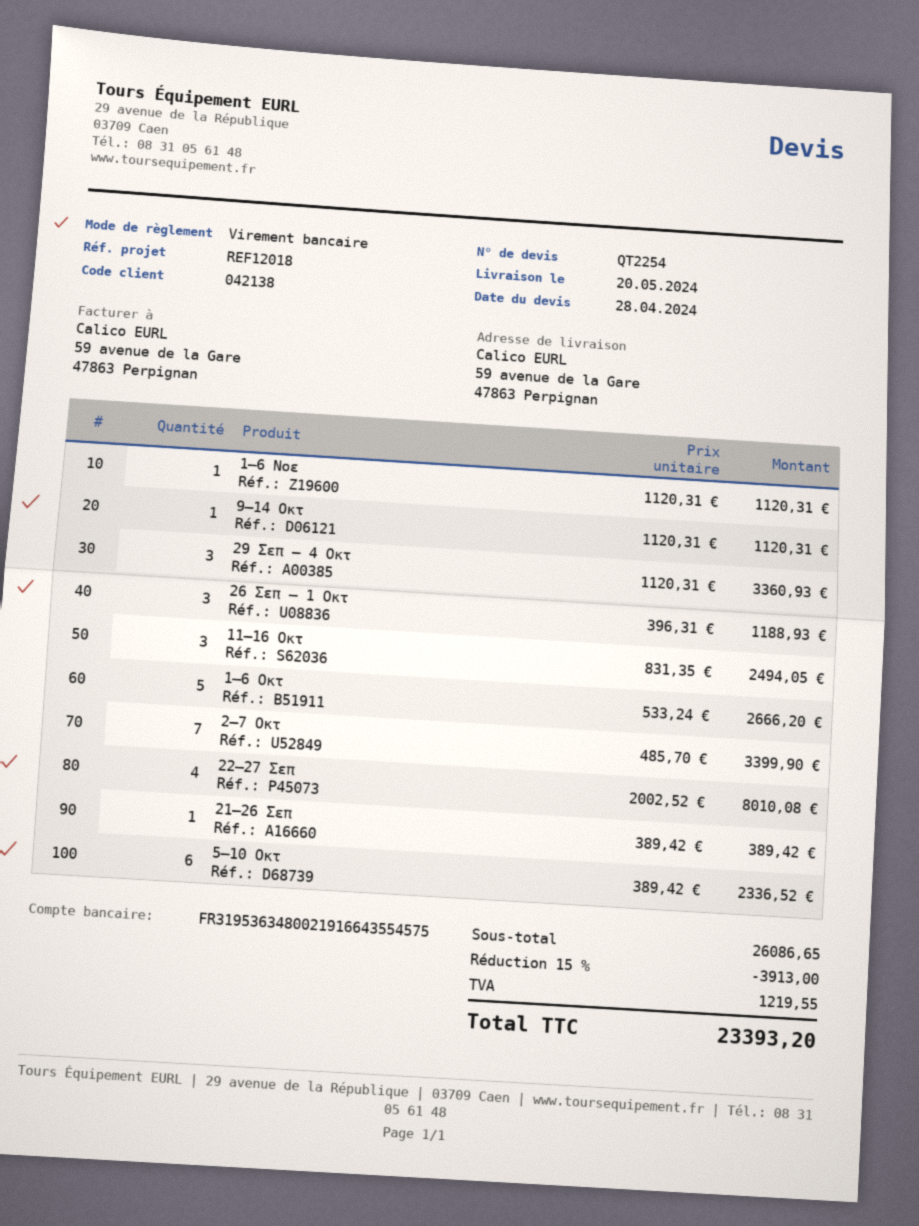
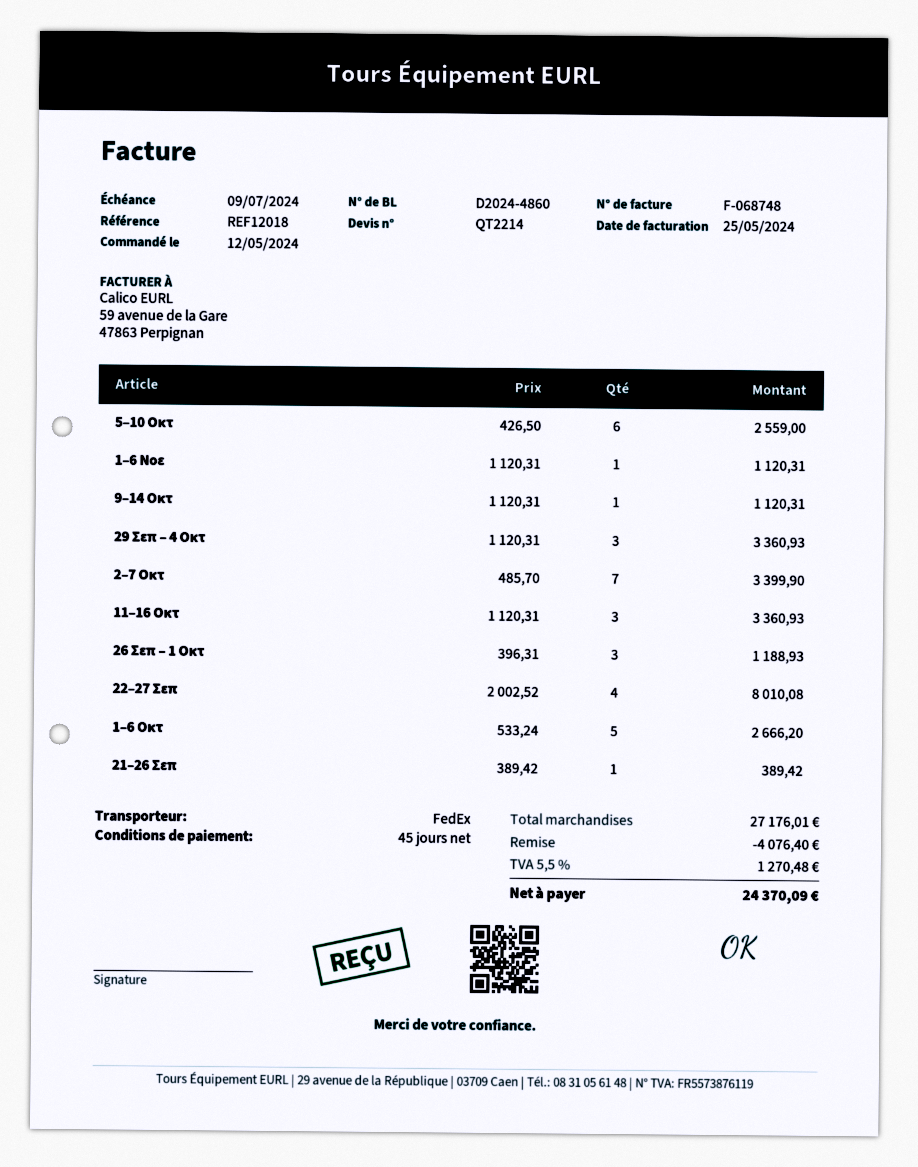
quote number: QT2254 -> QT2214
11–16 Οκτ: 3 x 831.35 = 2494.05 -> 3 x 1120.31 = 3360.93
5–10 Οκτ: 6 x 389.42 = 2336.52 -> 6 x 426.50 = 2559.00
subtotal: 26086.65 -> 27176.01
discount: 3913.00 -> 4076.40
tax: 1219.55 -> 1270.48
total: 23393.20 -> 24370.09

